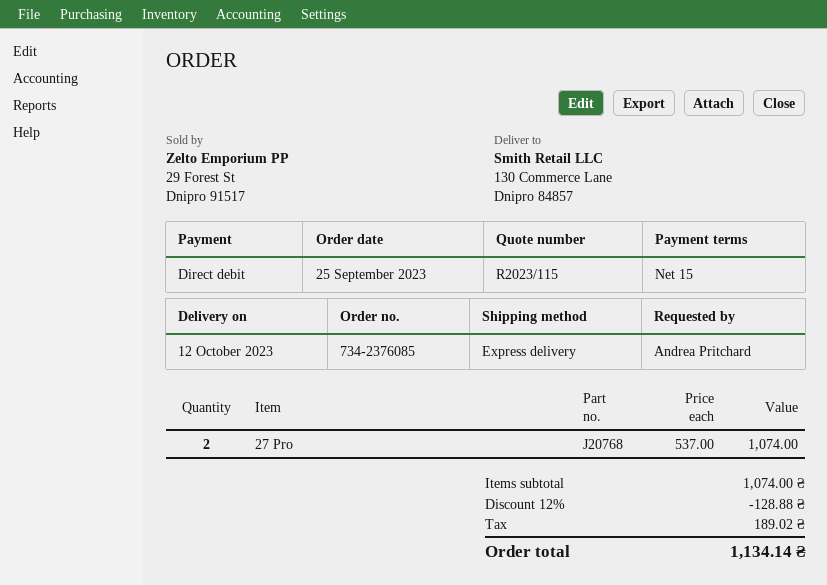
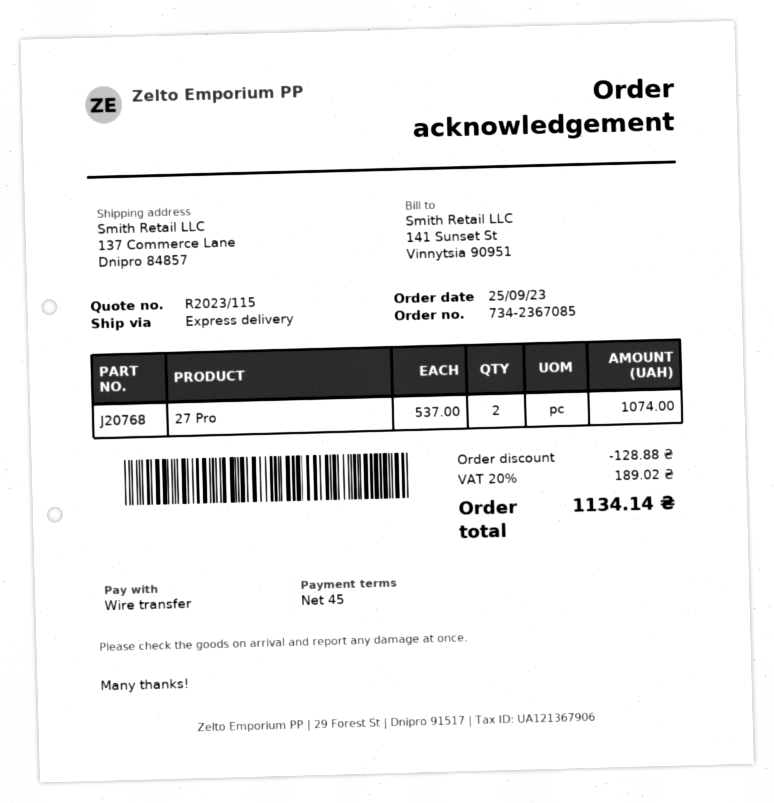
order number: 734-2376085 -> 734-2367085
payment terms: 15 days -> 45 days
payment method: direct debit -> bank transfer
ship to: 130 Commerce Lane, Dnipro 84857 -> 137 Commerce Lane, Dnipro 84857

